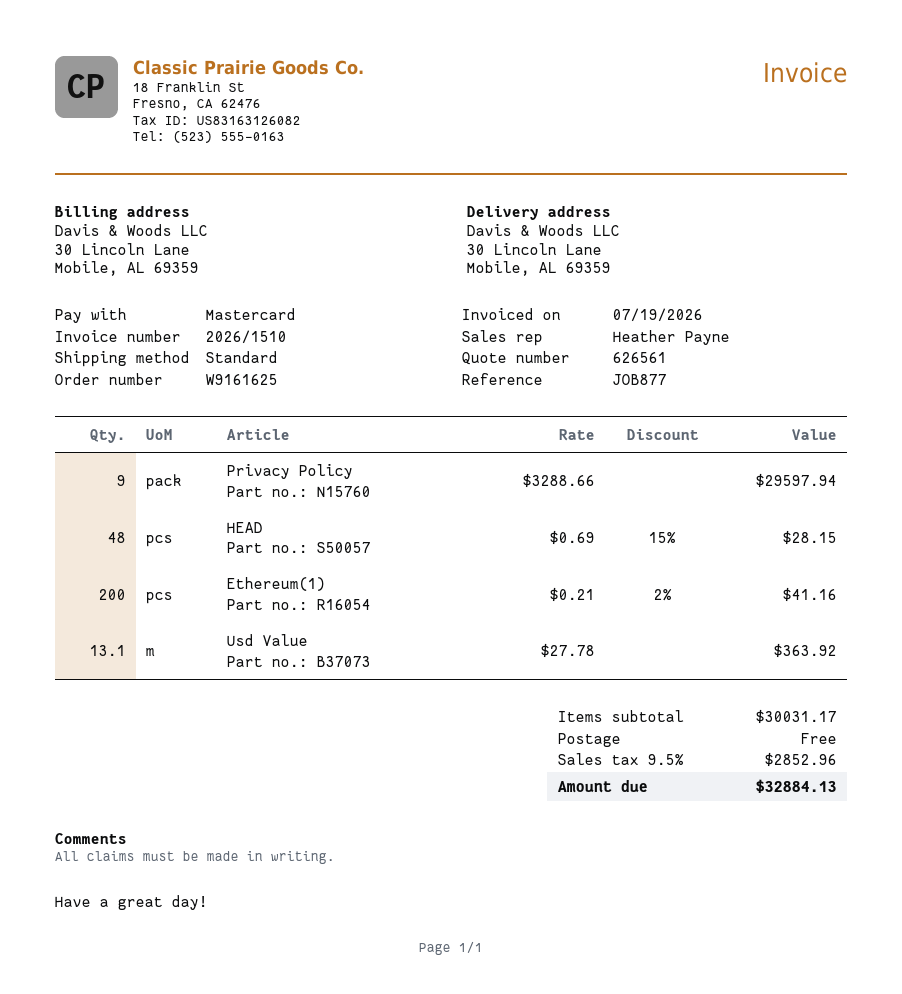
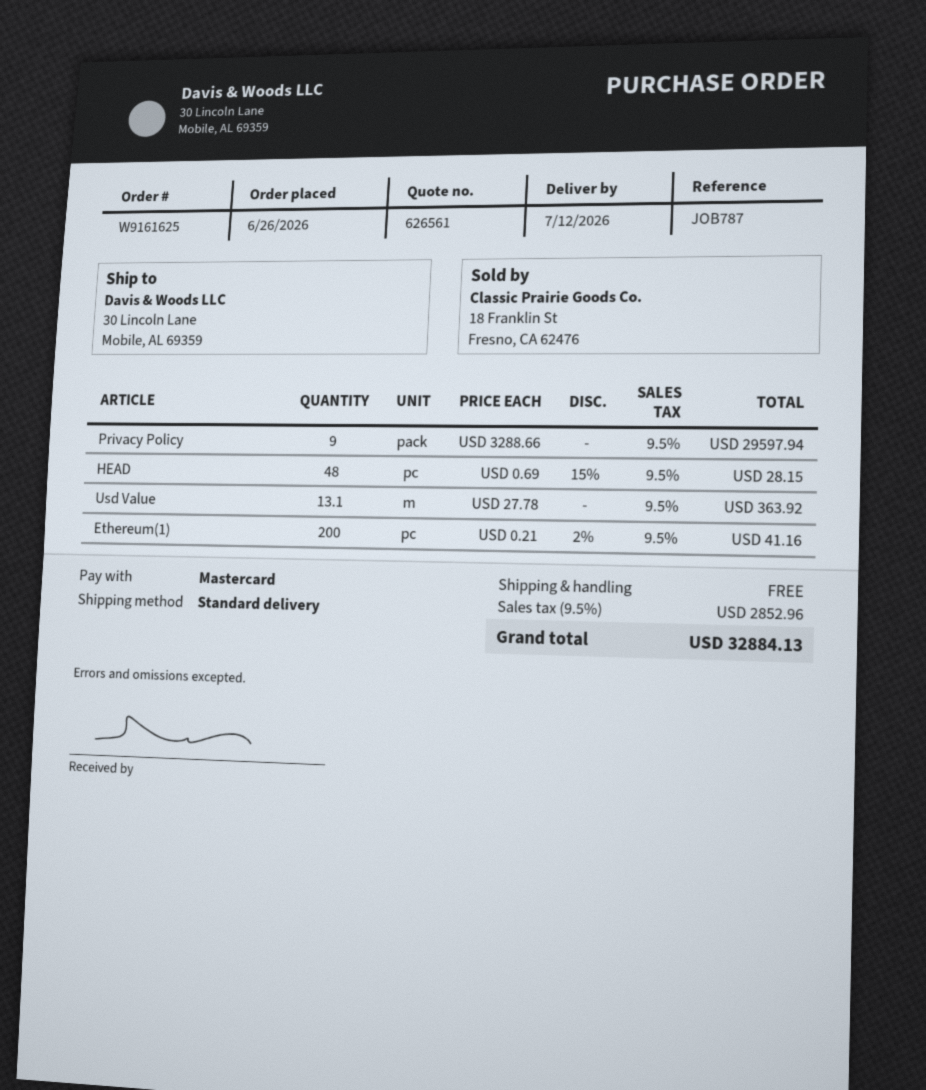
reference: JOB877 -> JOB787

